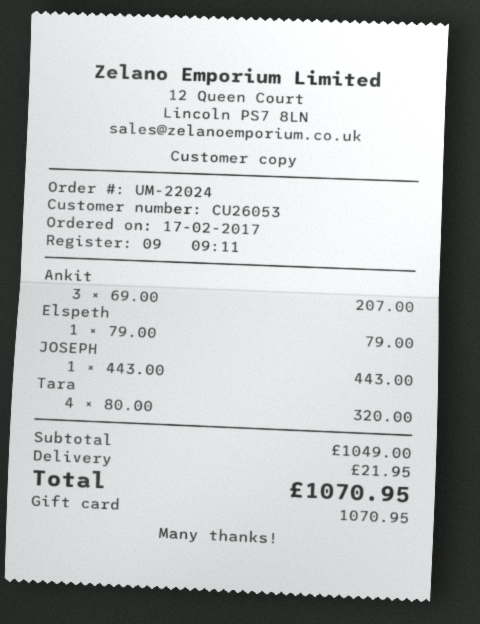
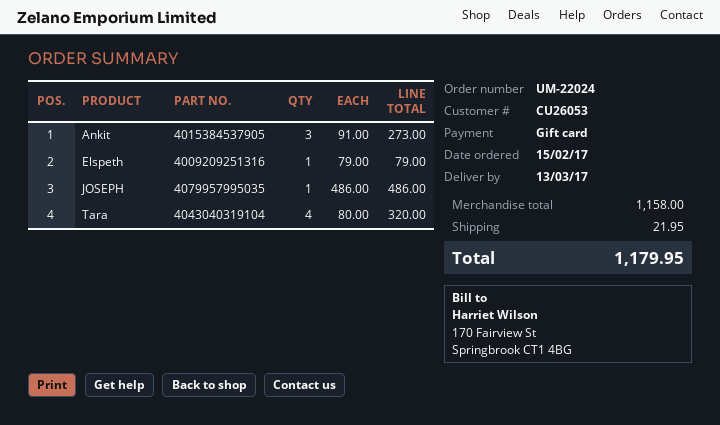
order date: 2017-02-17 -> 2017-02-15
Ankit: 3 x 69.00 = 207.00 -> 3 x 91.00 = 273.00
JOSEPH: 1 x 443.00 = 443.00 -> 1 x 486.00 = 486.00
subtotal: 1049.00 -> 1158.00
total: 1070.95 -> 1179.95

